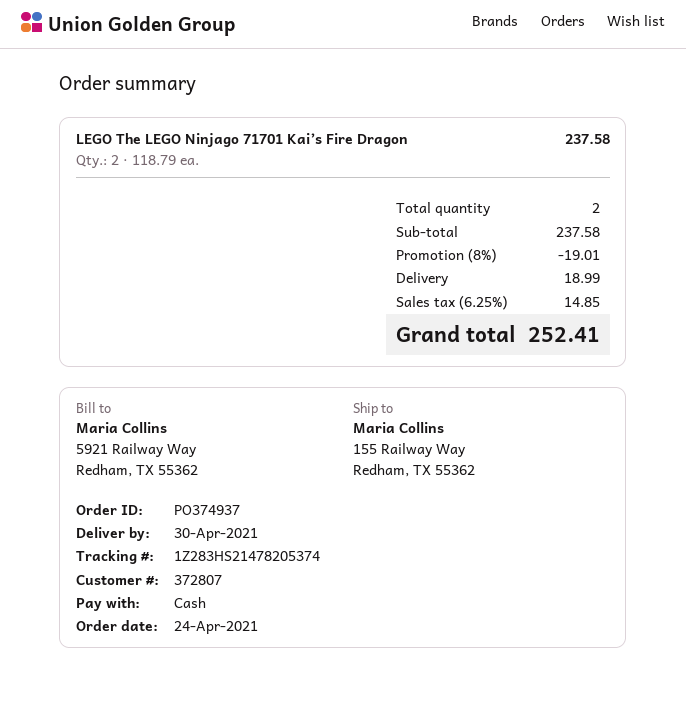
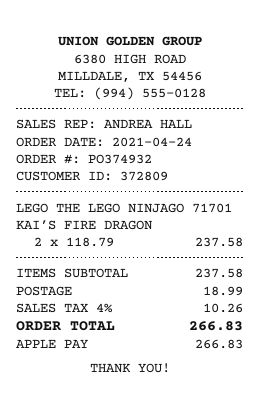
order number: PO374937 -> PO374932
customer number: 372807 -> 372809
payment method: cash -> Apple Pay
discount: 8% = 19.01 -> none
tax: 6.25% = 14.85 -> 4% = 10.26
total: 252.41 -> 266.83

